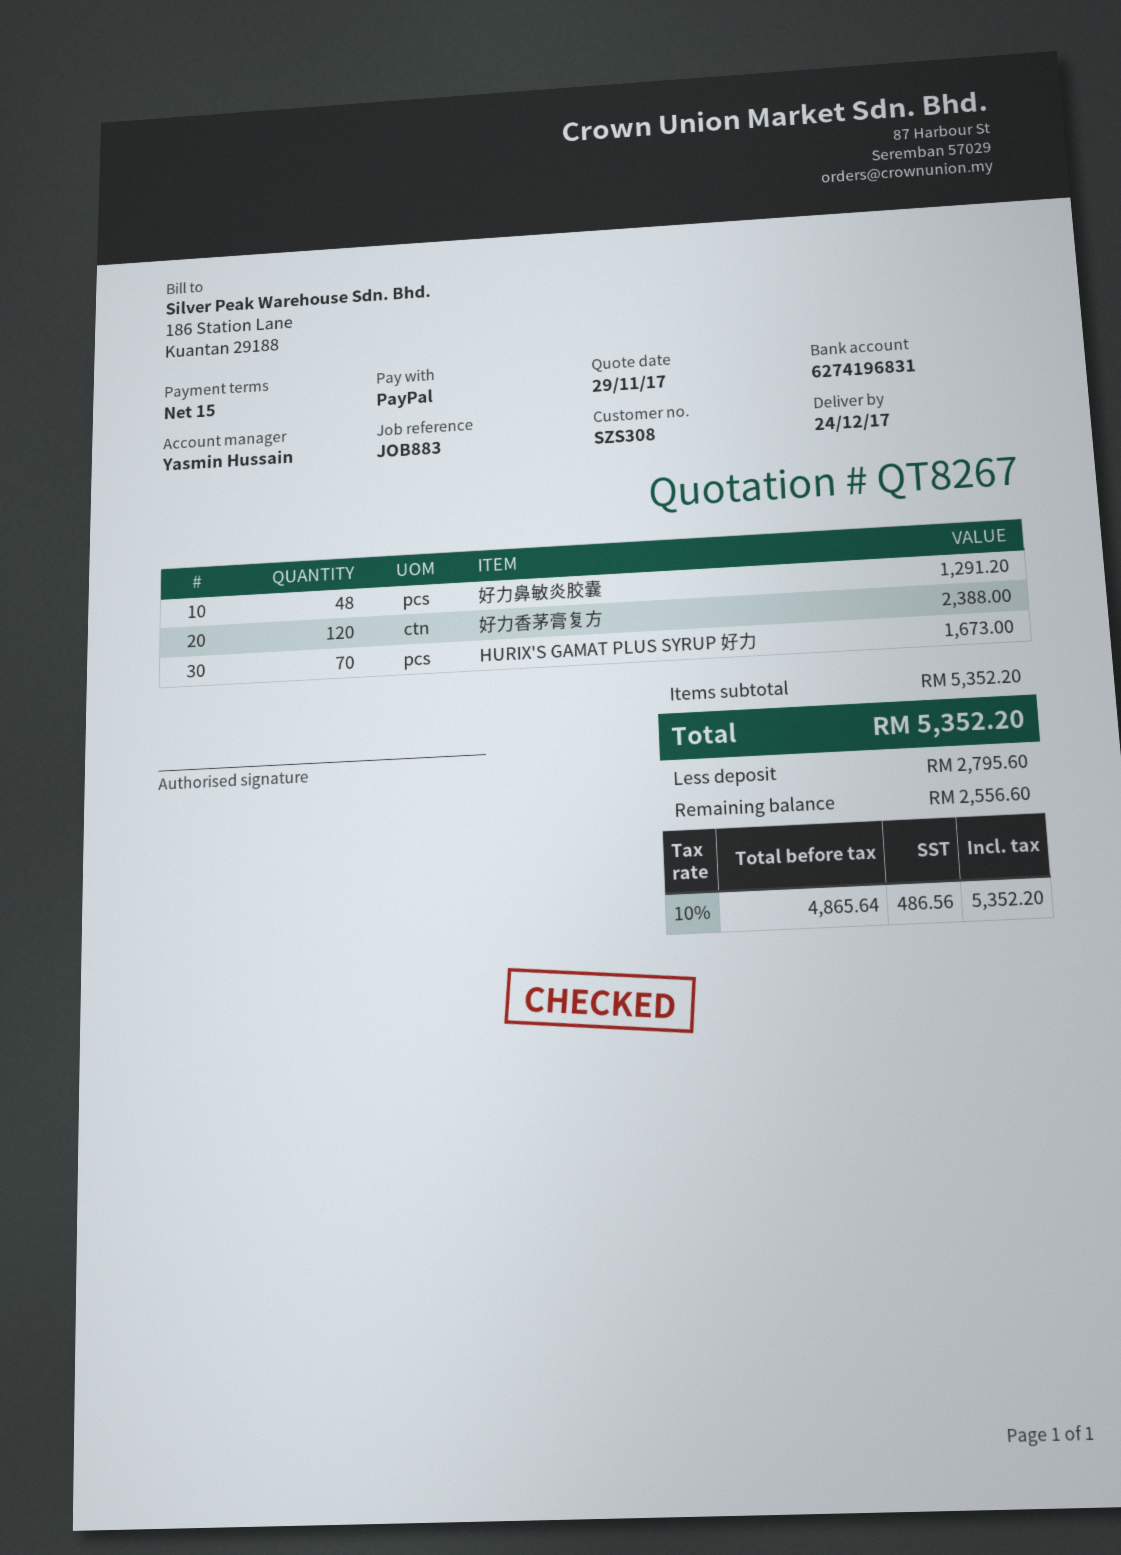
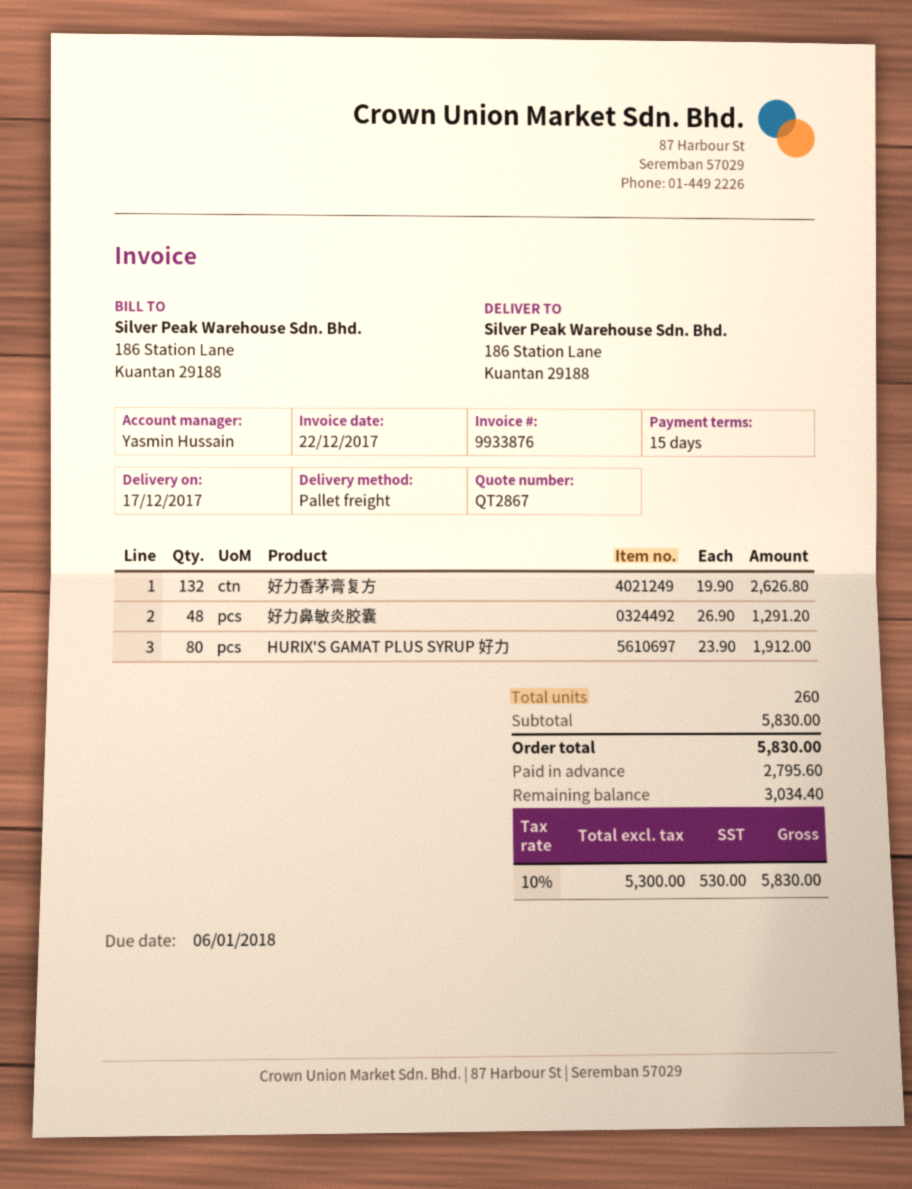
quote number: QT8267 -> QT2867
delivery date: 2017-12-24 -> 2017-12-17
好力香茅膏复方: 120 for 2388.00 -> 132 for 2626.80
HURIX'S GAMAT PLUS SYRUP 好力: 70 for 1673.00 -> 80 for 1912.00
subtotal: 5352.20 -> 5830.00
net: 4865.64 -> 5300.00
tax: 10% = 486.56 -> 10% = 530.00
total: 5352.20 -> 5830.00
balance: 2556.60 -> 3034.40

